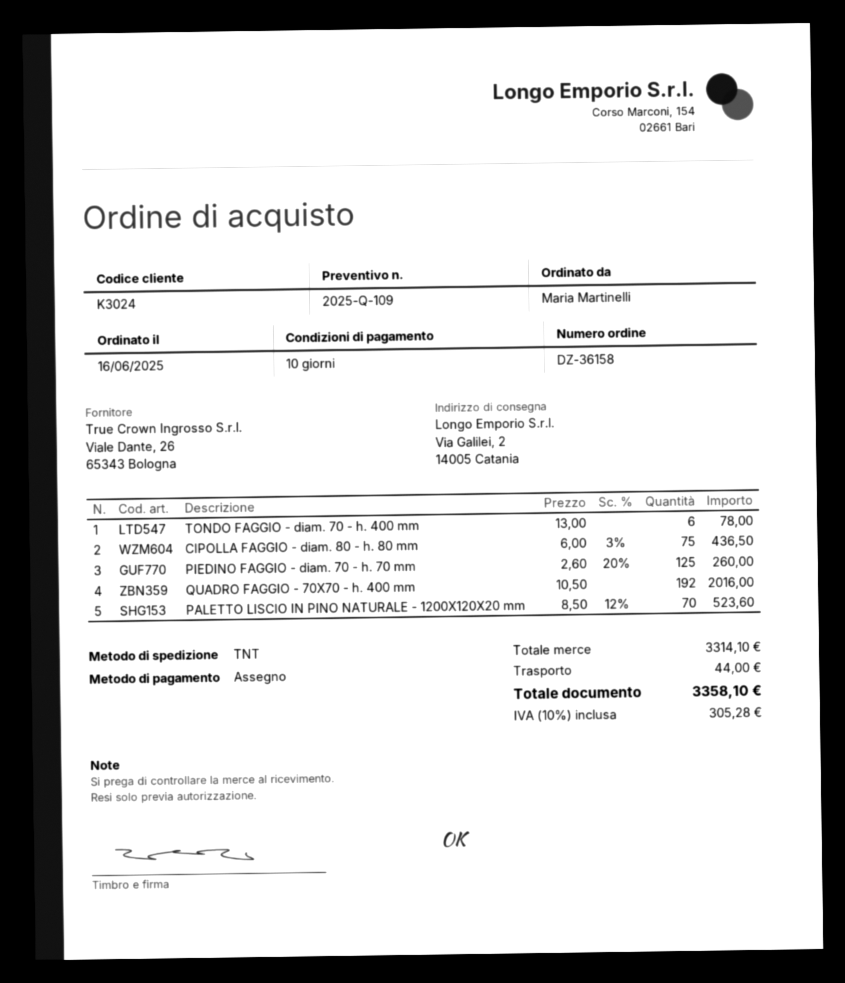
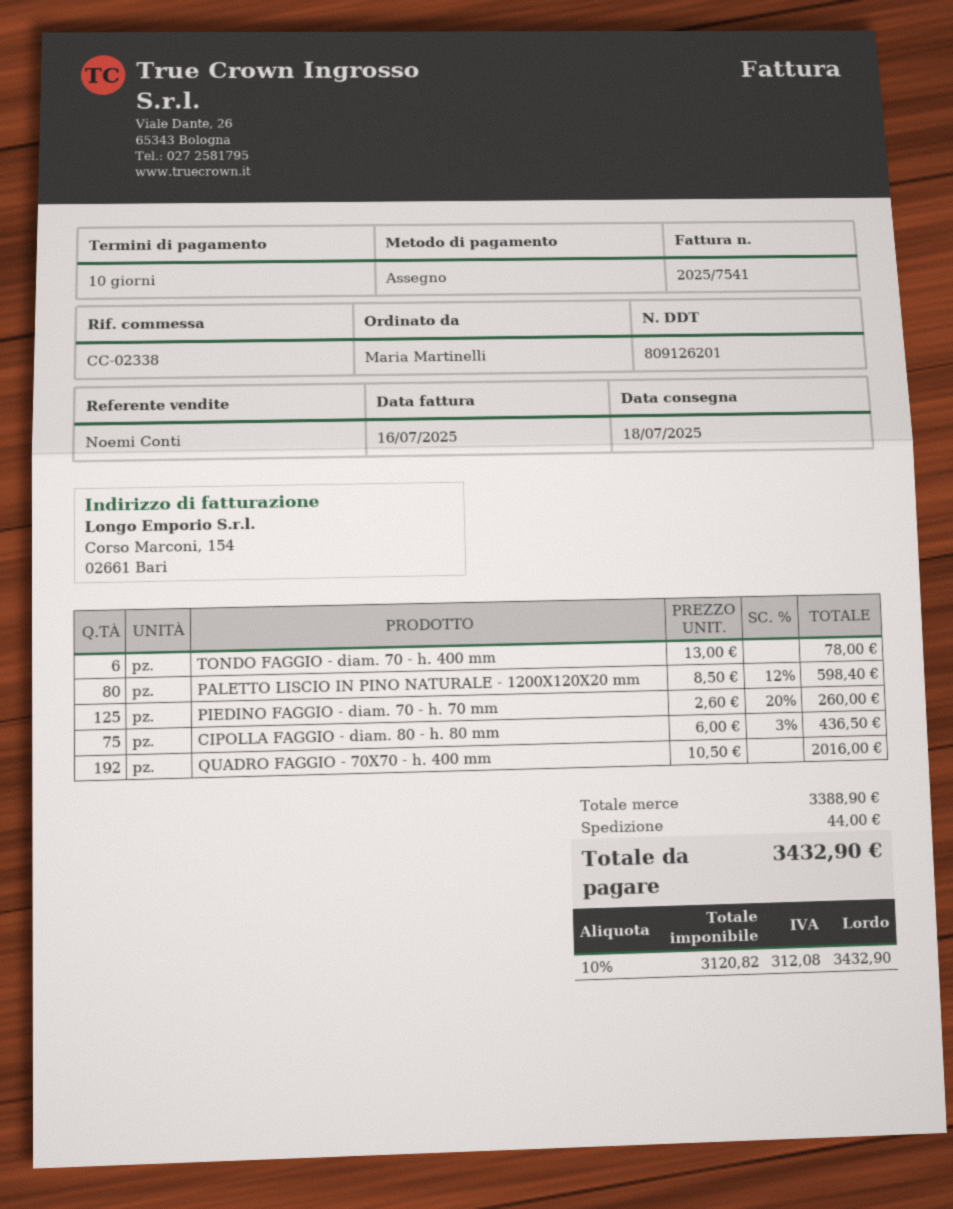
PALETTO LISCIO IN PINO NATURALE - 1200X120X20 mm: 70 x 8.50 - 12% = 523.60 -> 80 x 8.50 - 12% = 598.40
subtotal: 3314.10 -> 3388.90
tax: 10% = 305.28 -> 10% = 312.08
total: 3358.10 -> 3432.90

